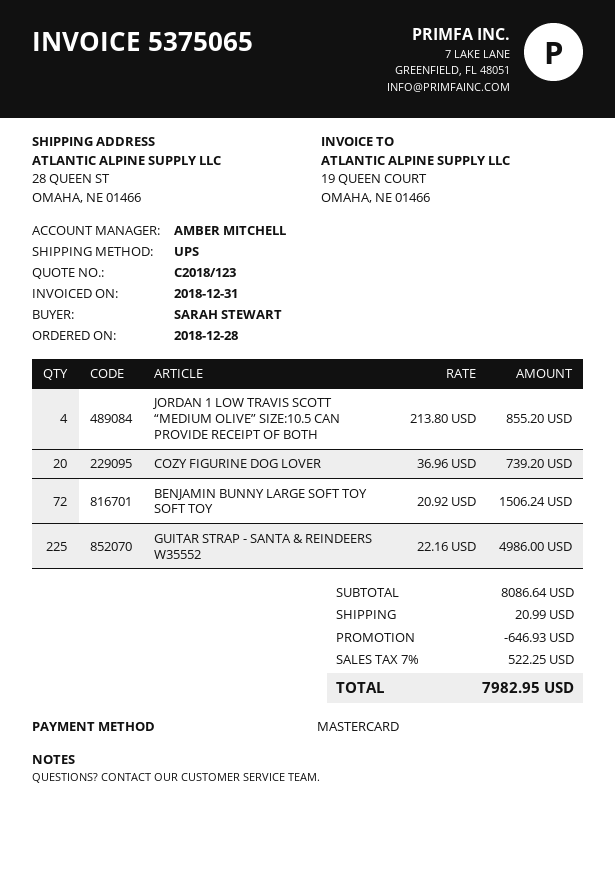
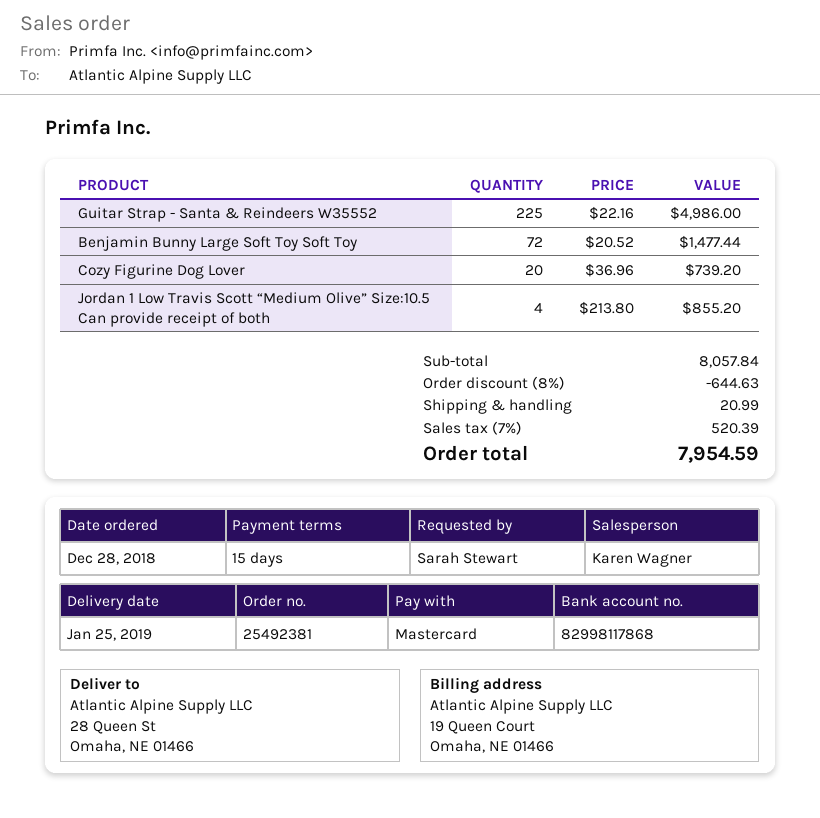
sales rep: AMBER MITCHELL -> Karen Wagner
BENJAMIN BUNNY LARGE SOFT TOY SOFT TOY: 72 x 20.92 = 1506.24 -> 72 x 20.52 = 1477.44
subtotal: 8086.64 -> 8057.84
discount: 646.93 -> 644.63
tax: 7% = 522.25 -> 7% = 520.39
total: 7982.95 -> 7954.59

